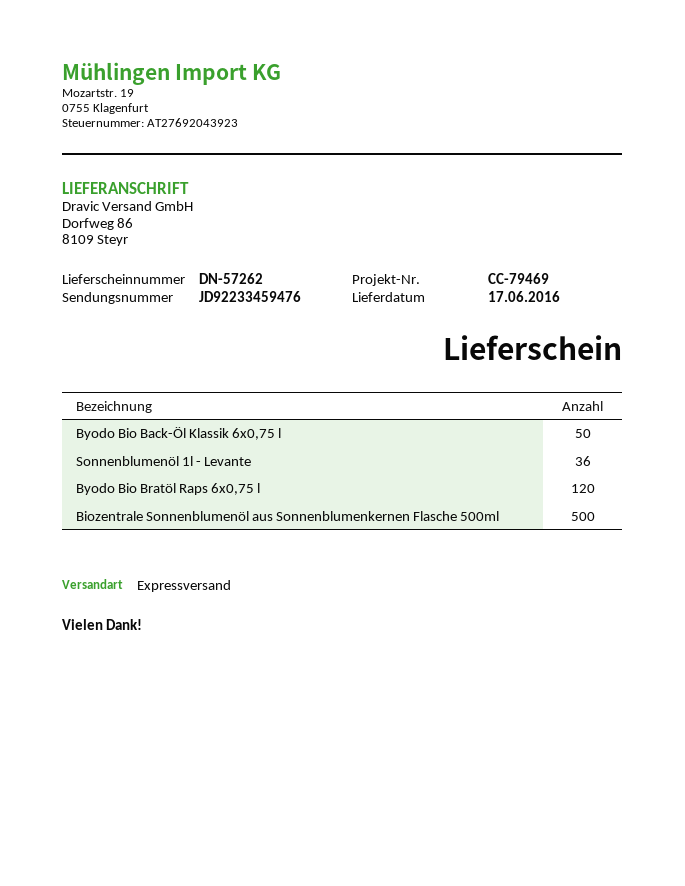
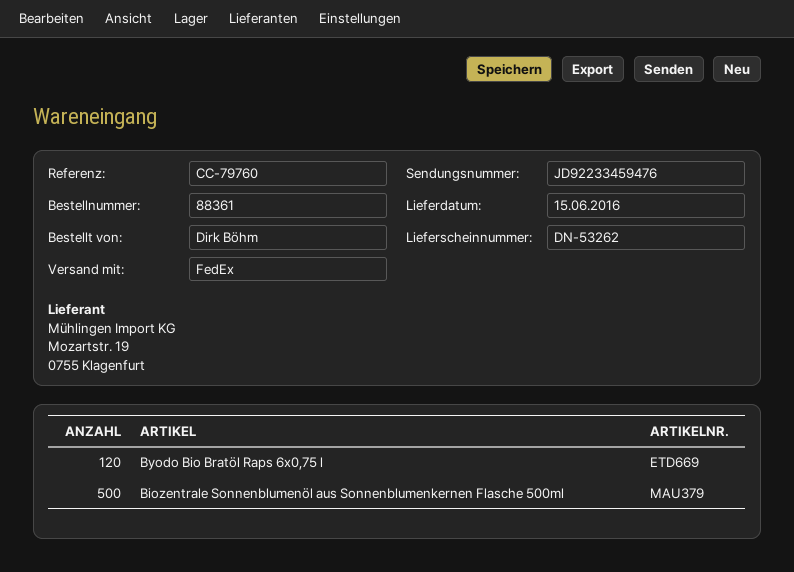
delivery note number: DN-57262 -> DN-53262
delivery date: 2016-06-17 -> 2016-06-15
reference: CC-79469 -> CC-79760
shipping method: express -> FedEx
Byodo Bio Back-Öl Klassik 6x0,75 l: 50 -> none
Sonnenblumenöl 1l - Levante: 36 -> none

